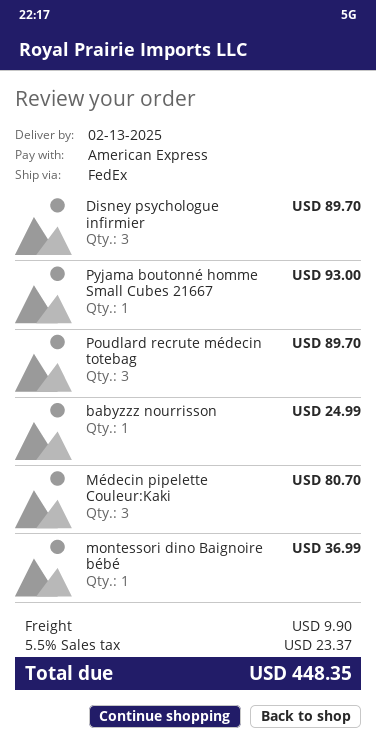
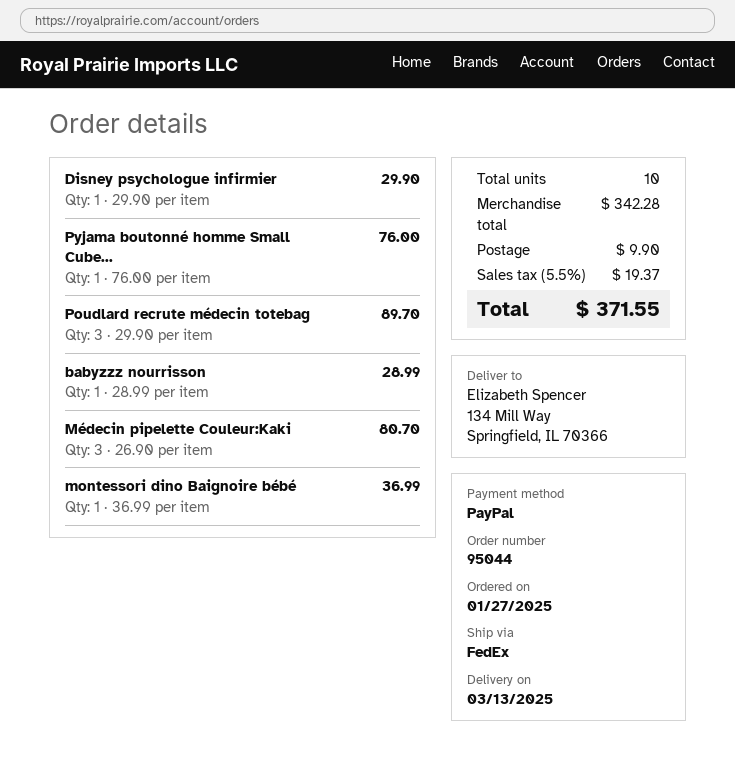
delivery date: 2025-02-13 -> 2025-03-13
payment method: American Express -> PayPal
Disney psychologue infirmier: 3 for 89.70 -> 1 for 29.90
Pyjama boutonné homme Small Cubes 21667: 1 for 93.00 -> 1 for 76.00
babyzzz nourrisson: 1 for 24.99 -> 1 for 28.99
tax: 5.5% = 23.37 -> 5.5% = 19.37
total: 448.35 -> 371.55

